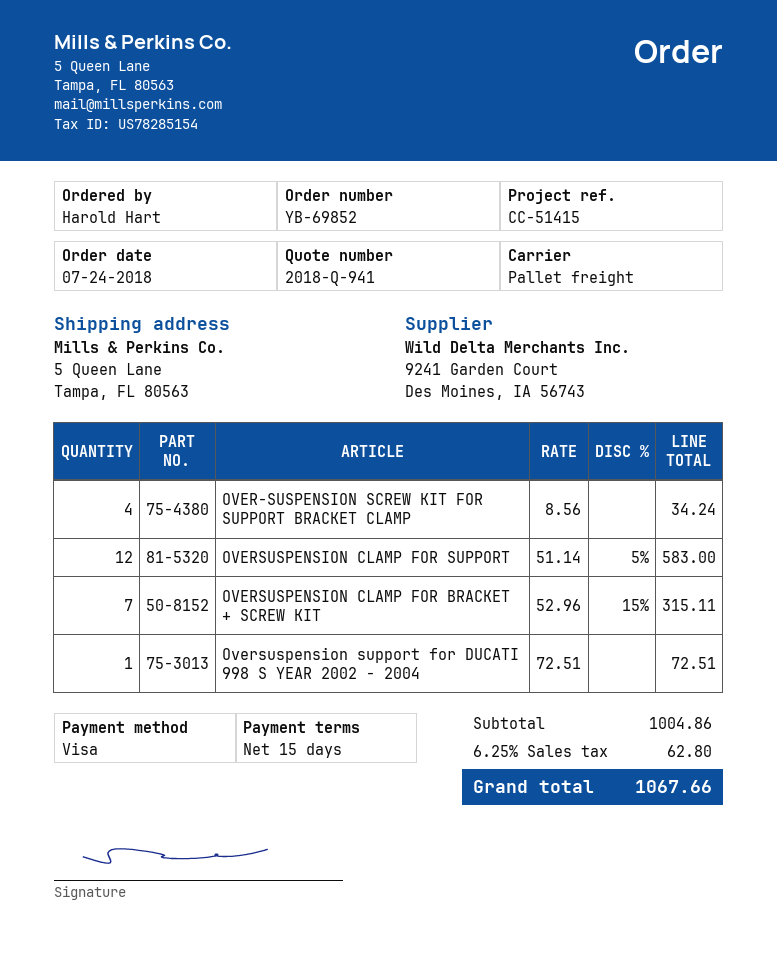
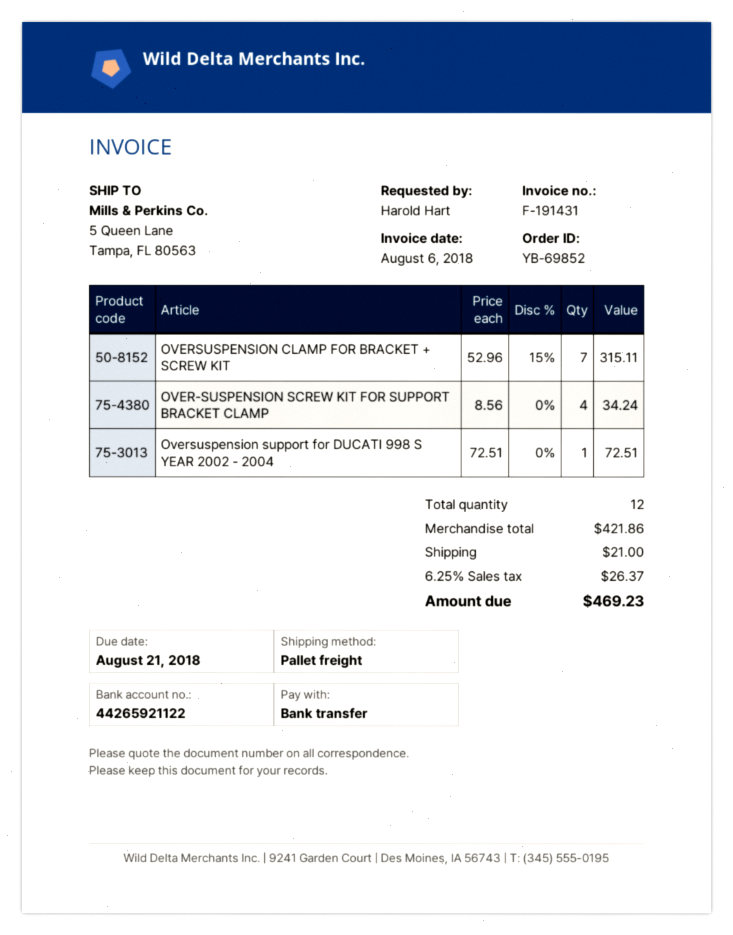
payment method: Visa -> bank transfer
OVERSUSPENSION CLAMP FOR SUPPORT: 12 x 51.14 - 5% = 583.00 -> none
subtotal: 1004.86 -> 421.86
shipping: none -> 21.00
tax: 6.25% = 62.80 -> 6.25% = 26.37
total: 1067.66 -> 469.23

